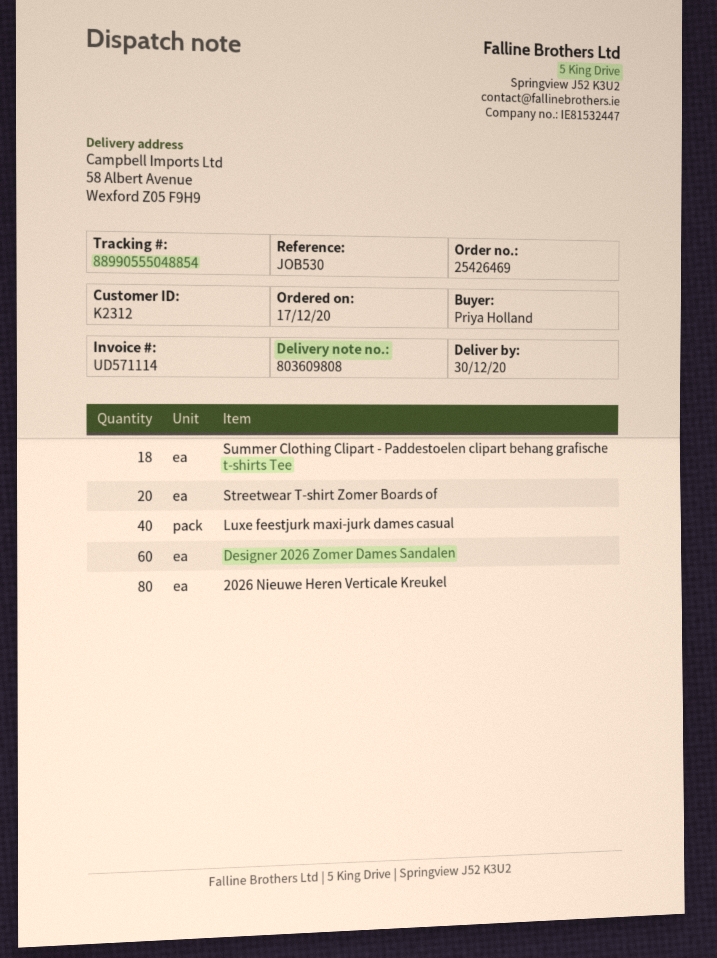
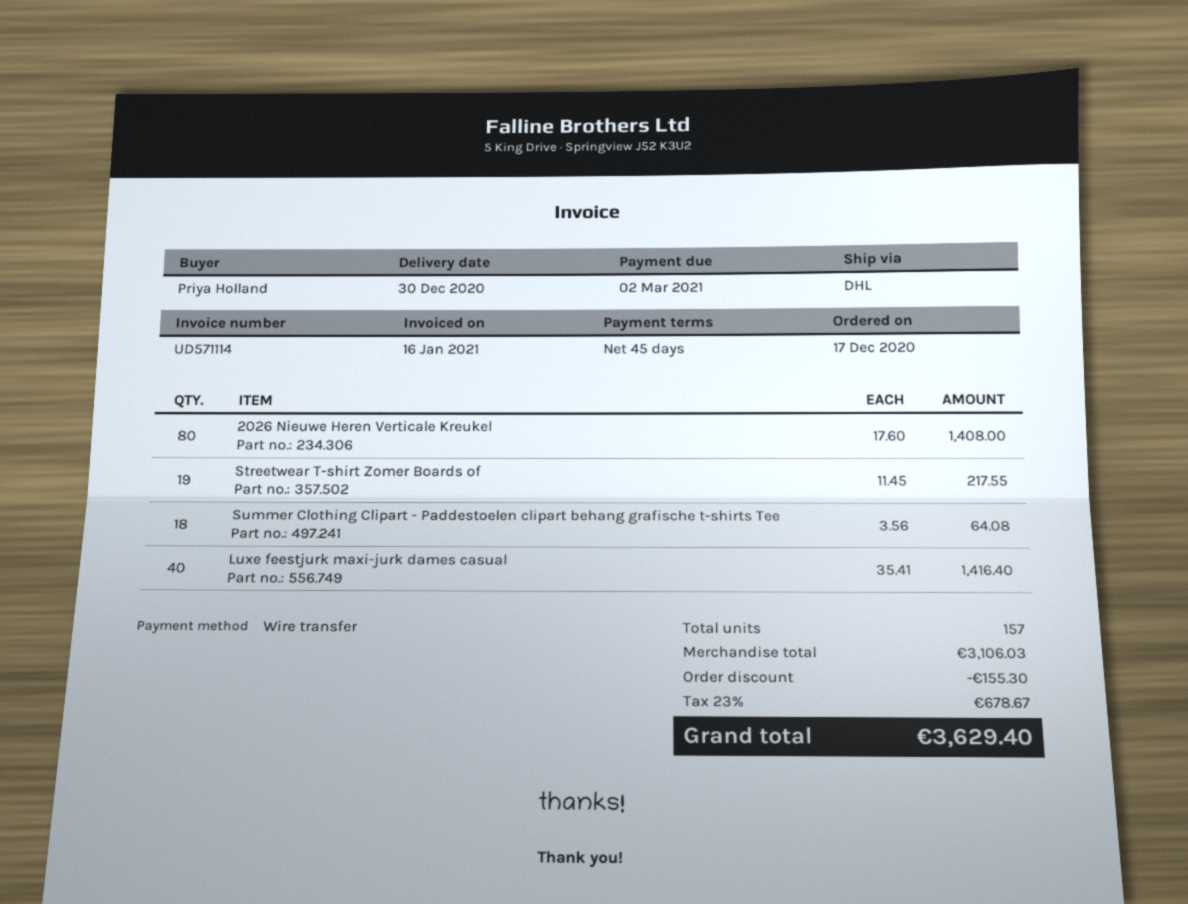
Streetwear T-shirt Zomer Boards of: 20 -> 19
Designer 2026 Zomer Dames Sandalen: 60 -> none

